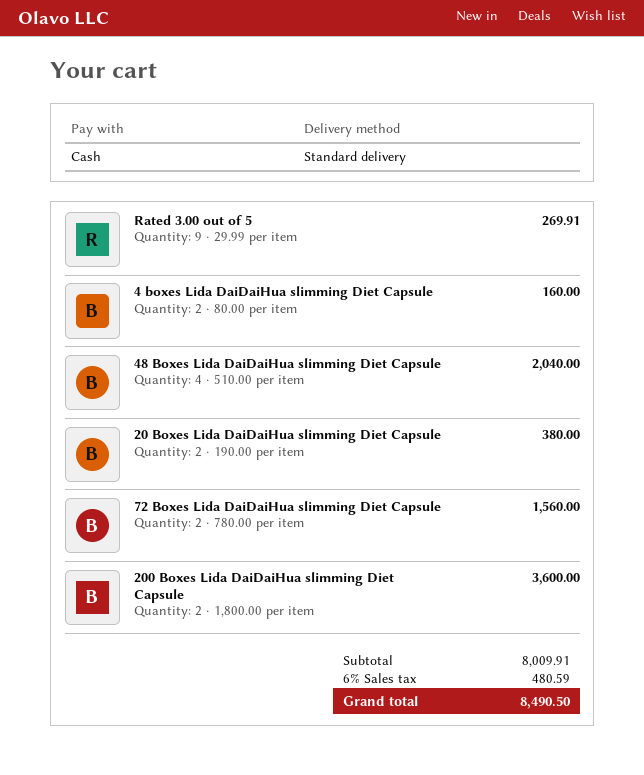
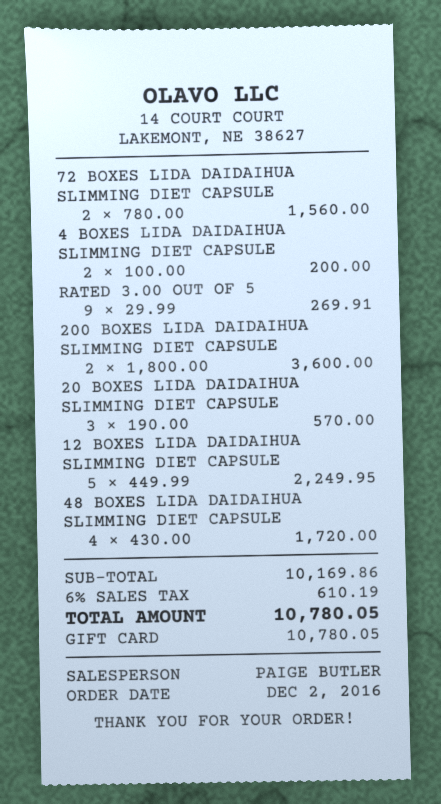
payment method: cash -> gift card
4 boxes Lida DaiDaiHua slimming Diet Capsule: 2 x 80.00 = 160.00 -> 2 x 100.00 = 200.00
48 Boxes Lida DaiDaiHua slimming Diet Capsule: 4 x 510.00 = 2040.00 -> 4 x 430.00 = 1720.00
20 Boxes Lida DaiDaiHua slimming Diet Capsule: 2 x 190.00 = 380.00 -> 3 x 190.00 = 570.00
12 BOXES LIDA DAIDAIHUA SLIMMING DIET CAPSULE: none -> 5 x 449.99 = 2249.95
subtotal: 8009.91 -> 10169.86
tax: 6% = 480.59 -> 6% = 610.19
total: 8490.50 -> 10780.05

